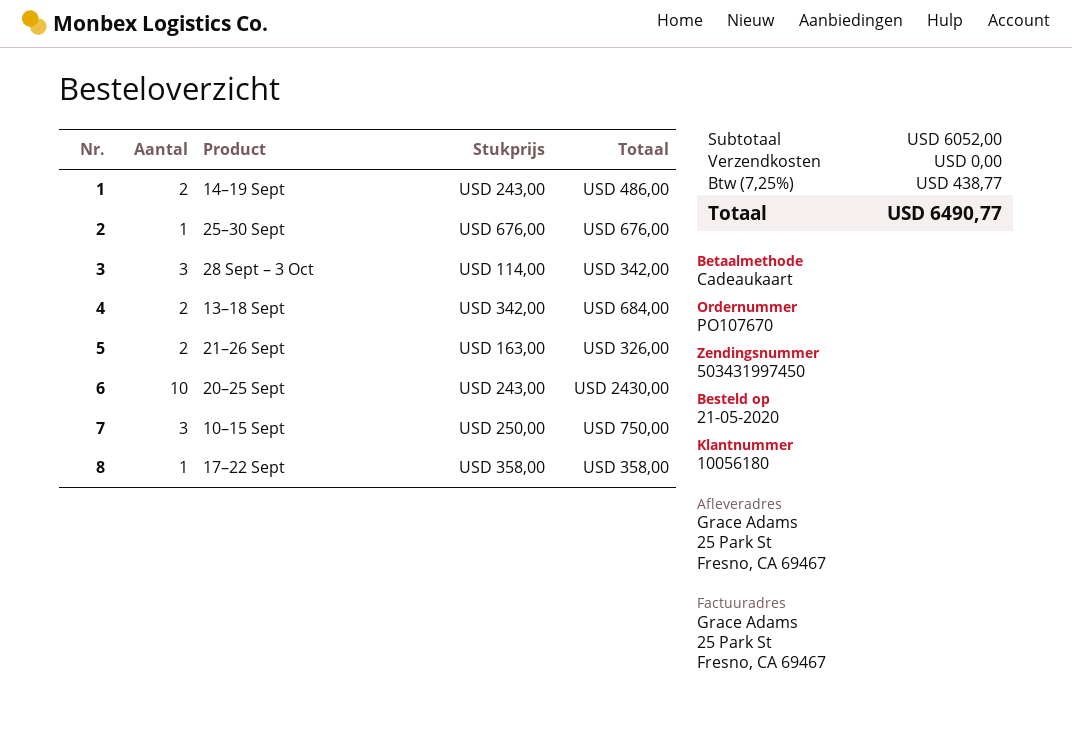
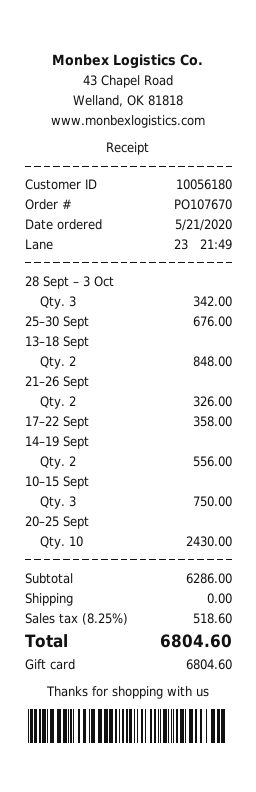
14–19 Sept: 2 for 486.00 -> 2 for 556.00
13–18 Sept: 2 for 684.00 -> 2 for 848.00
subtotal: 6052.00 -> 6286.00
tax: 7.25% = 438.77 -> 8.25% = 518.60
total: 6490.77 -> 6804.60

